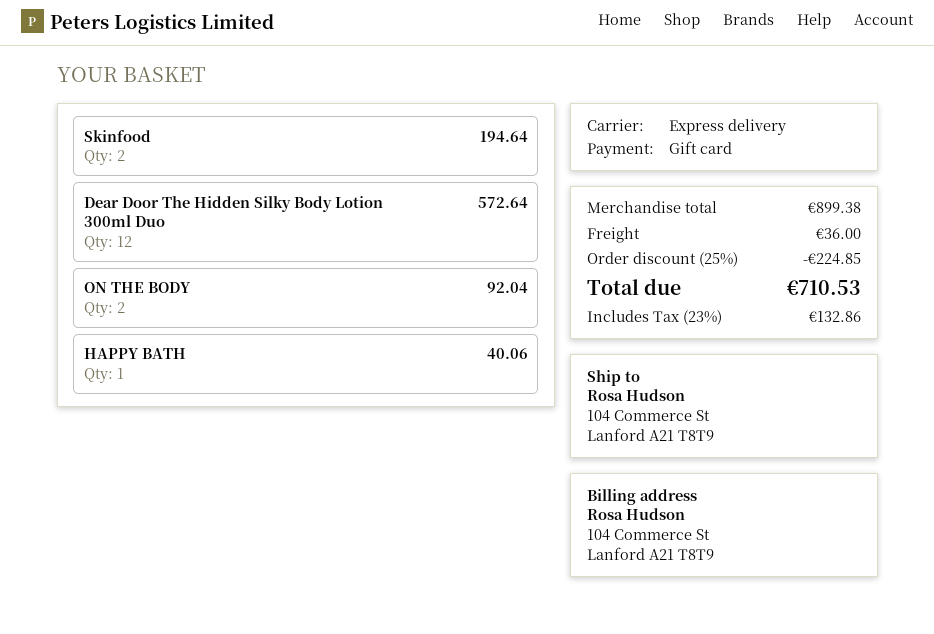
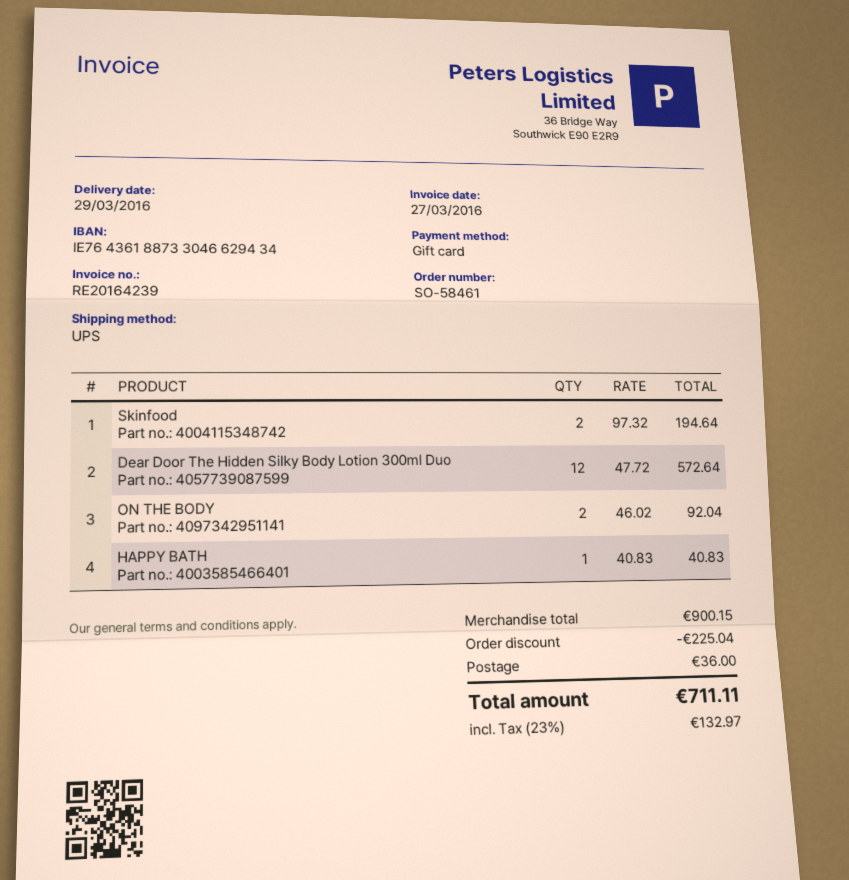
shipping method: express -> UPS
HAPPY BATH: 1 for 40.06 -> 1 for 40.83
subtotal: 899.38 -> 900.15
discount: 224.85 -> 225.04
tax: 23% = 132.86 -> 23% = 132.97
total: 710.53 -> 711.11

